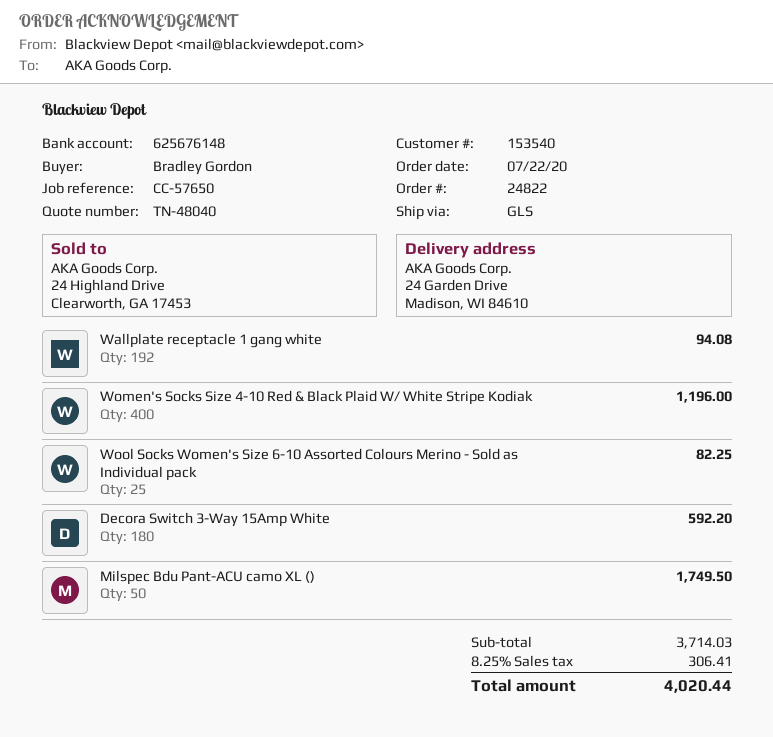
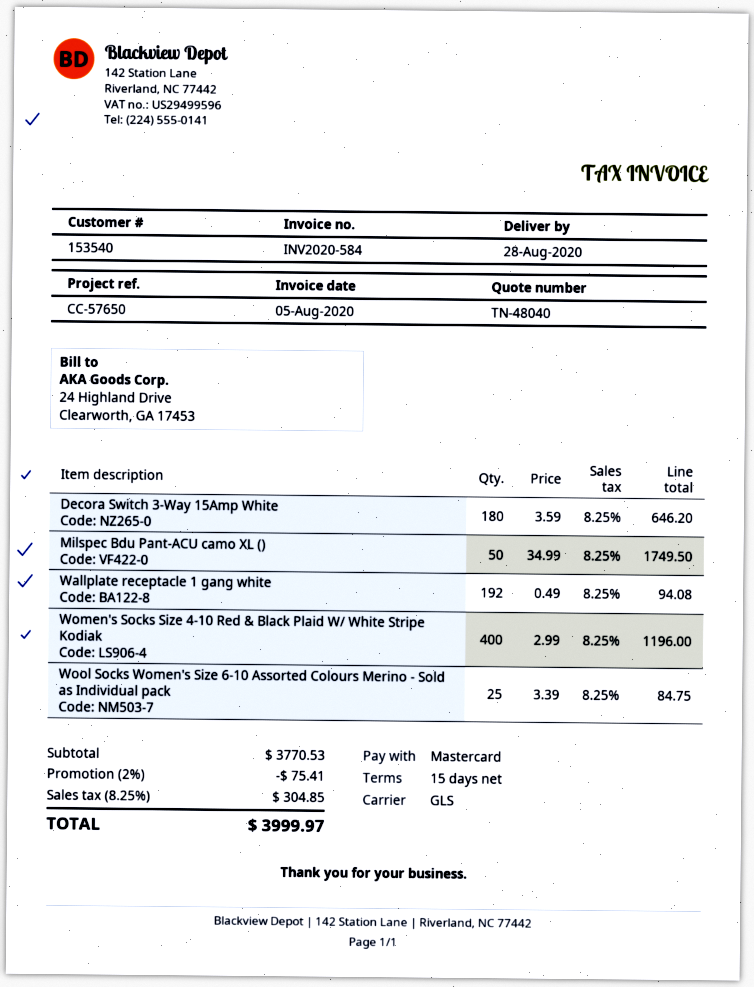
Wool Socks Women's Size 6-10 Assorted Colours Merino - Sold as Individual pack: 25 for 82.25 -> 25 for 84.75
Decora Switch 3-Way 15Amp White: 180 for 592.20 -> 180 for 646.20
subtotal: 3714.03 -> 3770.53
discount: none -> 2% = 75.41
tax: 8.25% = 306.41 -> 8.25% = 304.85
total: 4020.44 -> 3999.97

